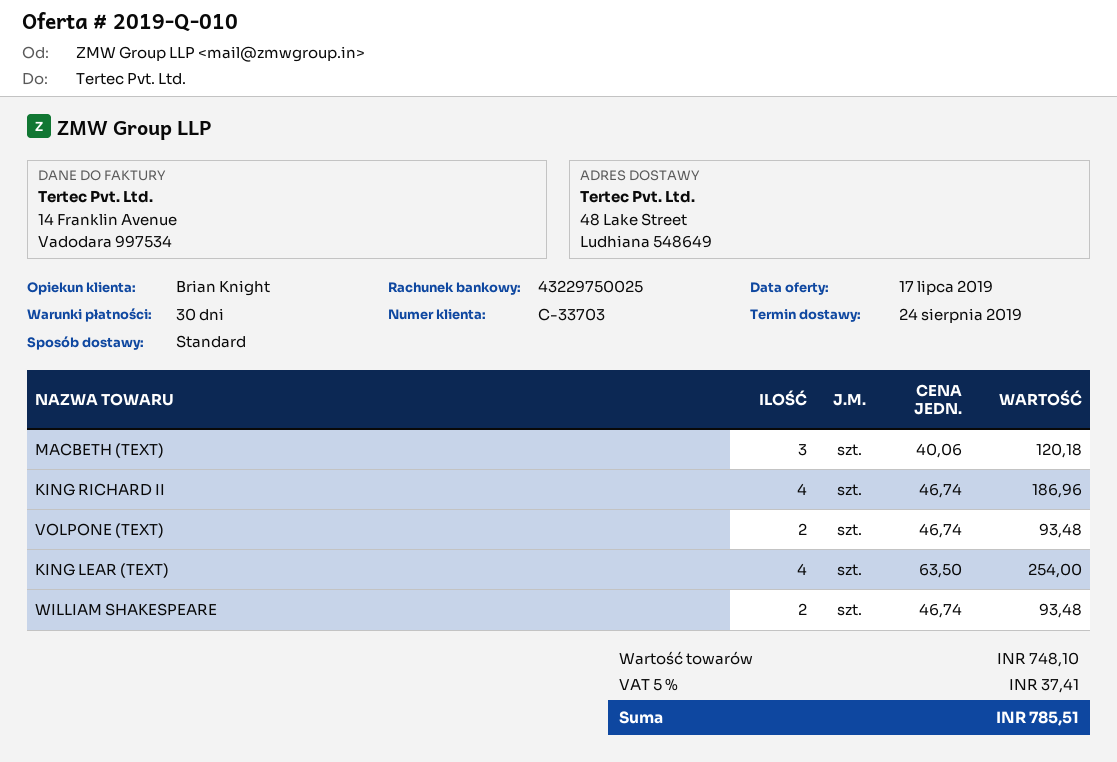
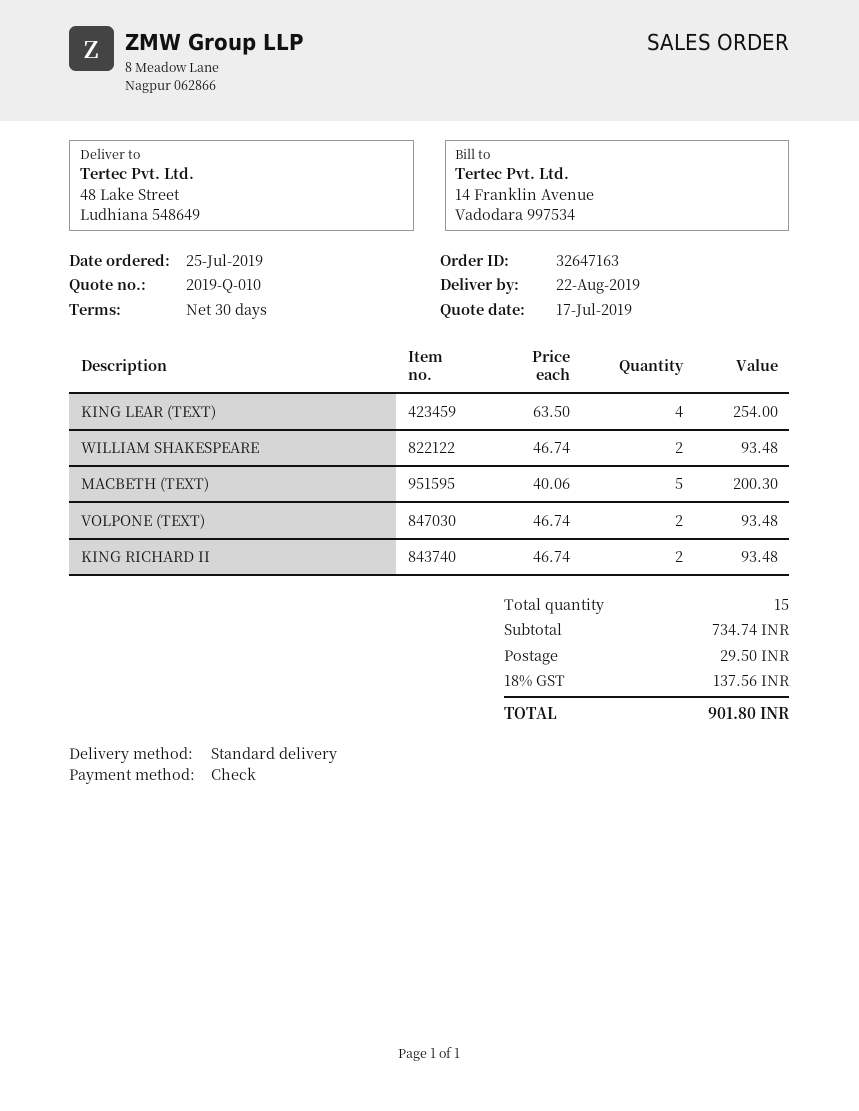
delivery date: 2019-08-24 -> 2019-08-22
MACBETH (TEXT): 3 x 40.06 = 120.18 -> 5 x 40.06 = 200.30
KING RICHARD II: 4 x 46.74 = 186.96 -> 2 x 46.74 = 93.48
subtotal: 748.10 -> 734.74
shipping: none -> 29.50
tax: 5% = 37.41 -> 18% = 137.56
total: 785.51 -> 901.80

